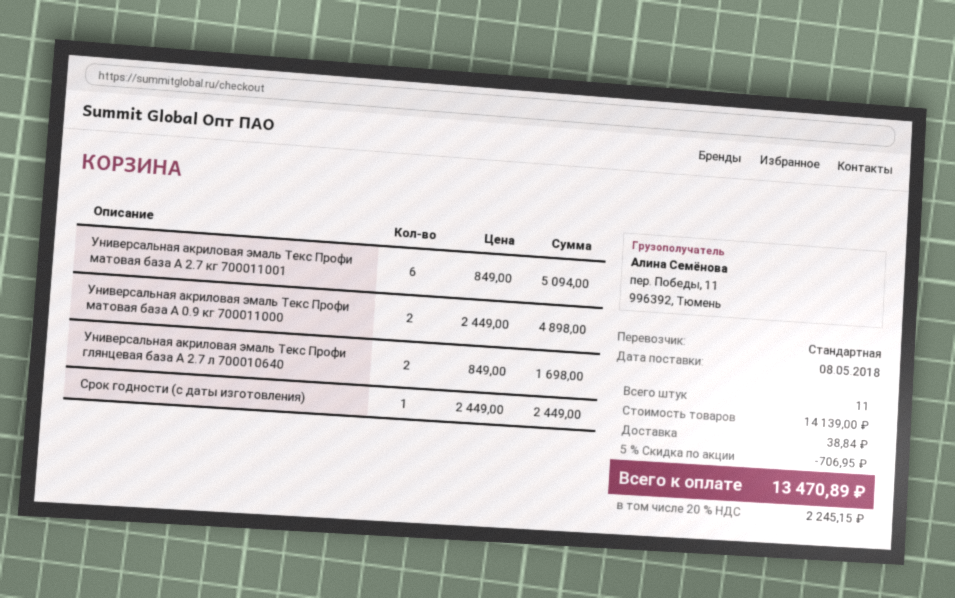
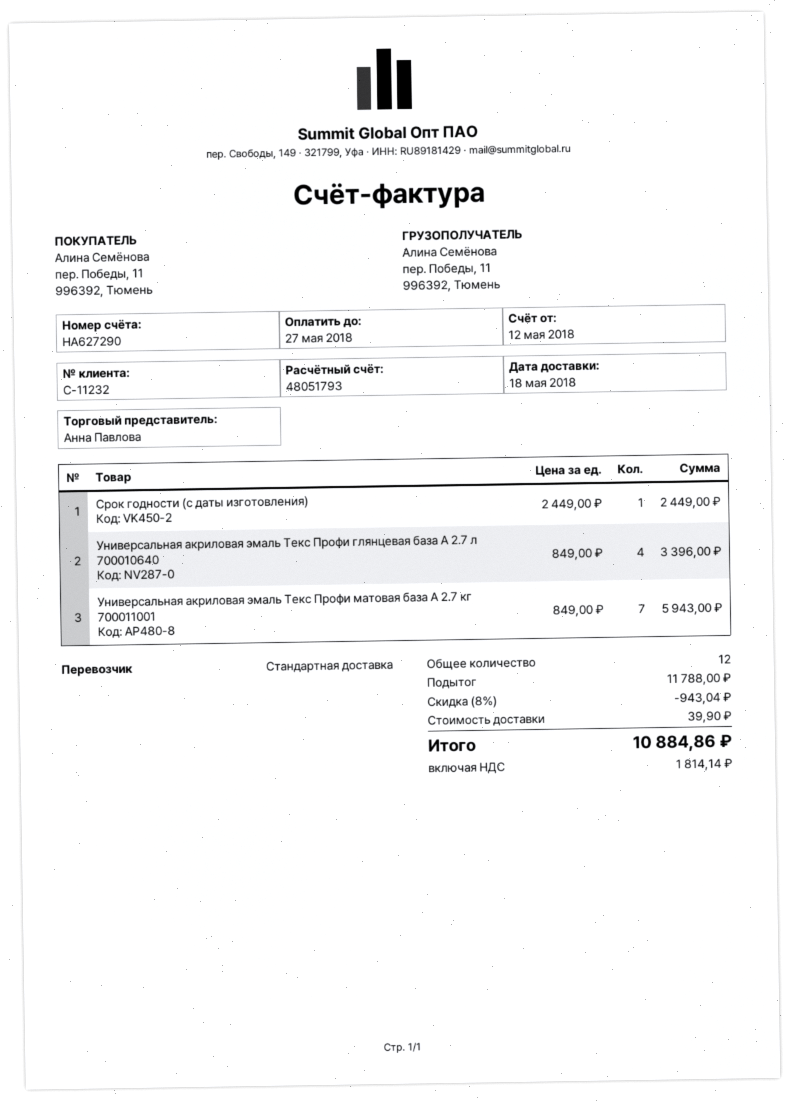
delivery date: 2018-05-08 -> 2018-05-18
Универсальная акриловая эмаль Текс Профи матовая база A 2.7 кг 700011001: 6 x 849.00 = 5094.00 -> 7 x 849.00 = 5943.00
Универсальная акриловая эмаль Текс Профи матовая база A 0.9 кг 700011000: 2 x 2449.00 = 4898.00 -> none
Универсальная акриловая эмаль Текс Профи глянцевая база A 2.7 л 700010640: 2 x 849.00 = 1698.00 -> 4 x 849.00 = 3396.00
total quantity: 11 -> 12
subtotal: 14139.00 -> 11788.00
discount: 5% = 706.95 -> 8% = 943.04
shipping: 38.84 -> 39.90
tax: 2245.15 -> 1814.14
total: 13470.89 -> 10884.86

